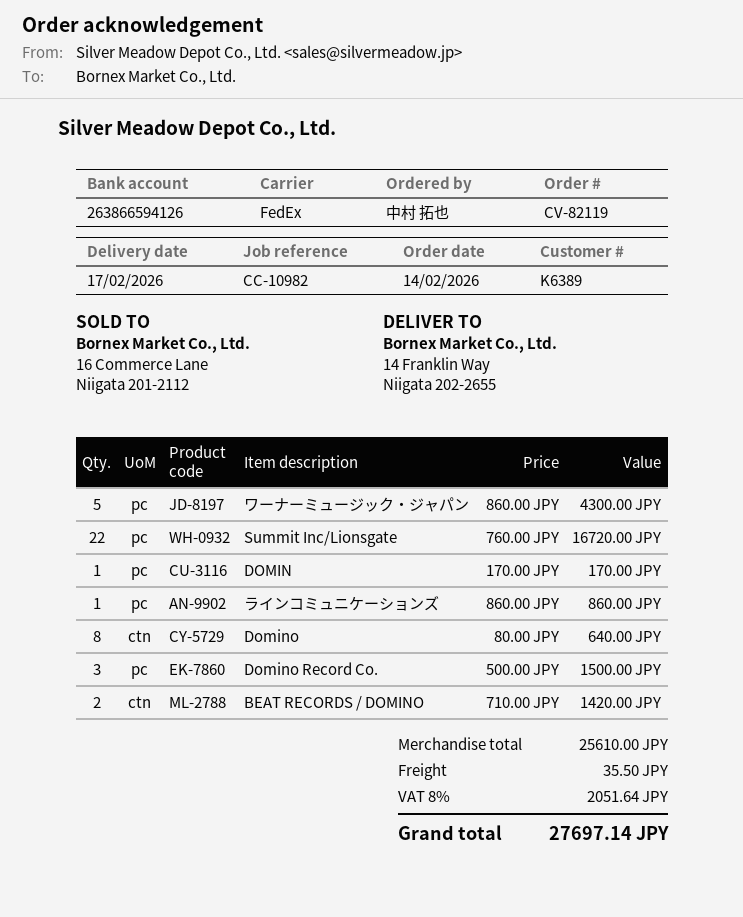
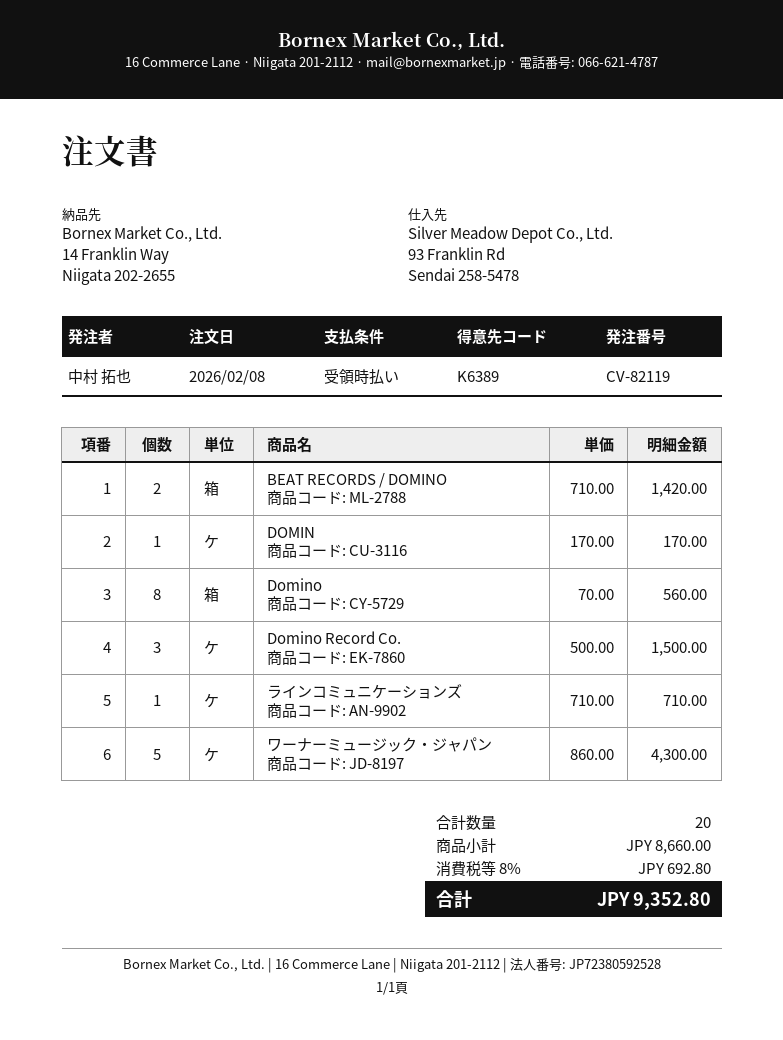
order date: 2026-02-14 -> 2026-02-08
Summit Inc/Lionsgate: 22 x 760.00 = 16720.00 -> none
ラインコミュニケーションズ: 1 x 860.00 = 860.00 -> 1 x 710.00 = 710.00
Domino: 8 x 80.00 = 640.00 -> 8 x 70.00 = 560.00
subtotal: 25610.00 -> 8660.00
shipping: 35.50 -> none
tax: 8% = 2051.64 -> 8% = 692.80
total: 27697.14 -> 9352.80

